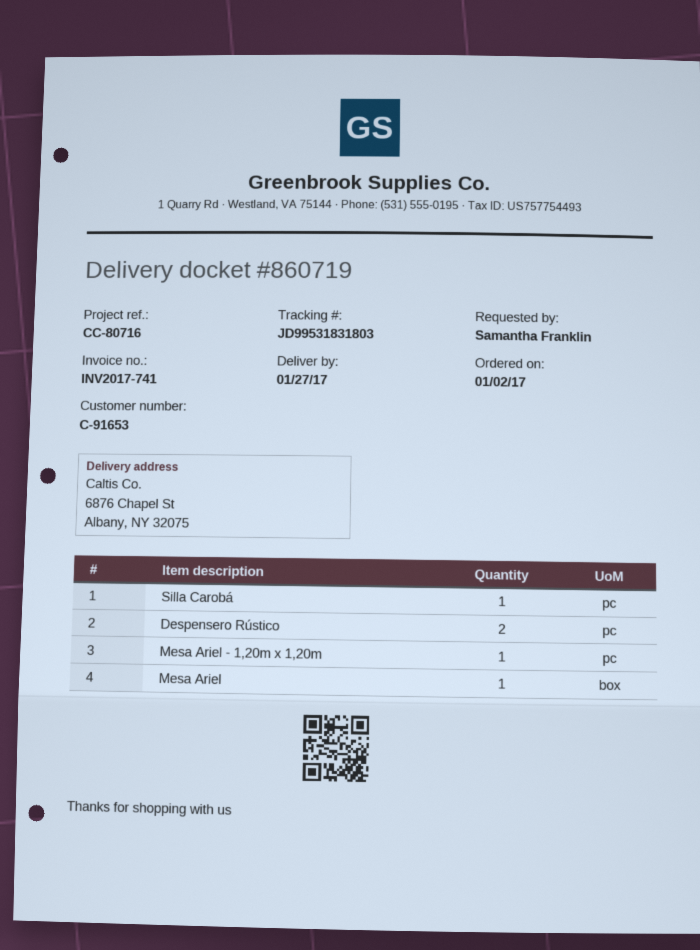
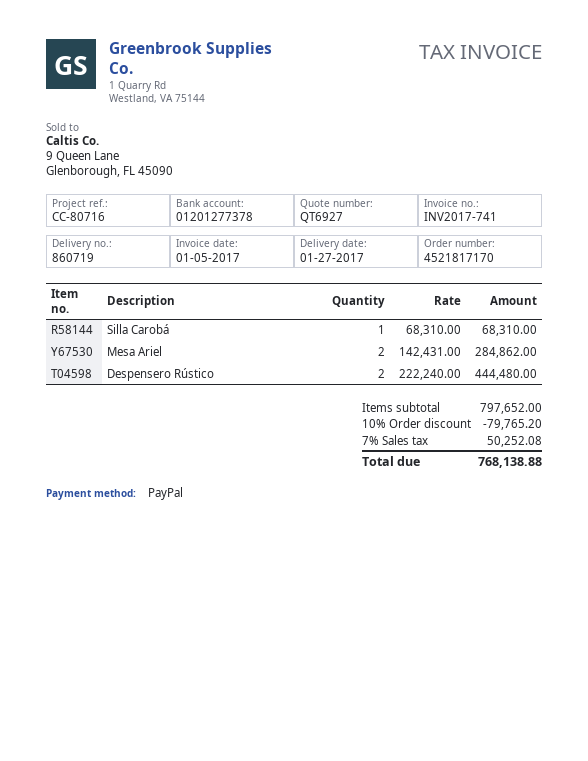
Mesa Ariel - 1,20m x 1,20m: 1 -> none
Mesa Ariel: 1 -> 2

